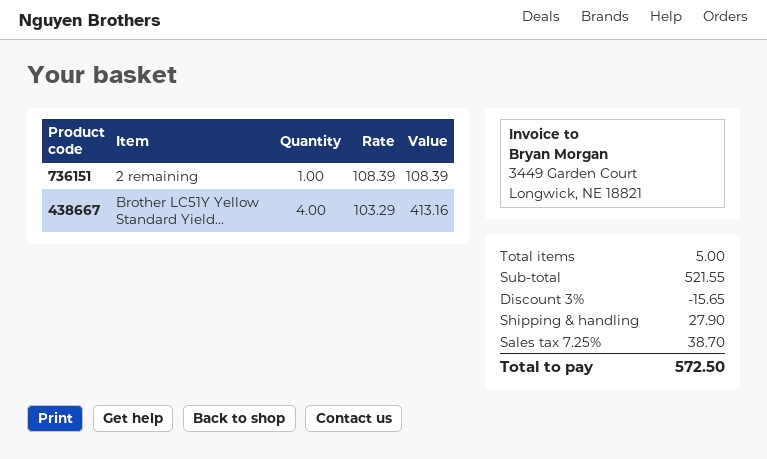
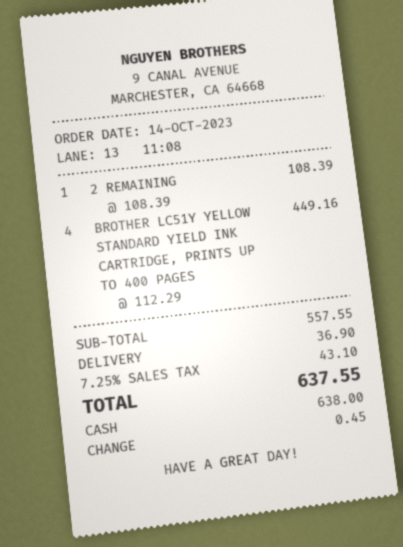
Brother LC51Y Yellow Standard Yield...: 4 x 103.29 = 413.16 -> 4 x 112.29 = 449.16
subtotal: 521.55 -> 557.55
discount: 3% = 15.65 -> none
shipping: 27.90 -> 36.90
tax: 7.25% = 38.70 -> 7.25% = 43.10
total: 572.50 -> 637.55

